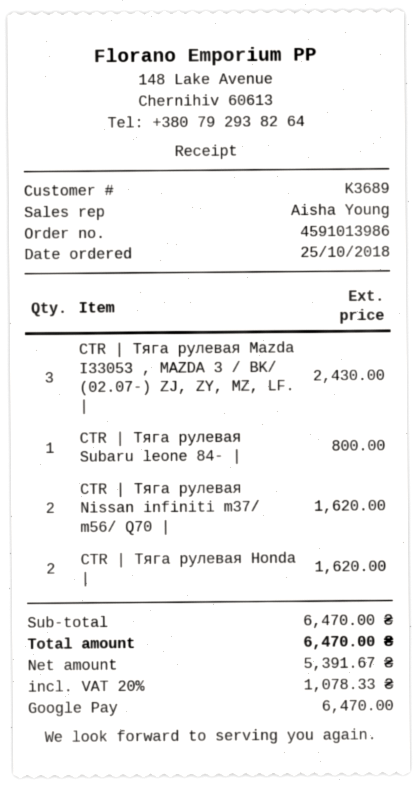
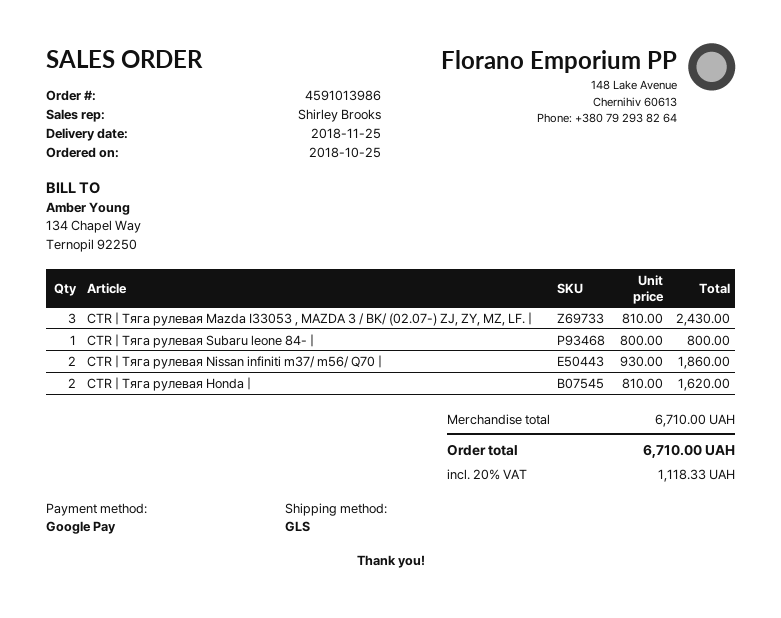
sales rep: Aisha Young -> Shirley Brooks
CTR | Тяга рулевая Nissan infiniti m37/ m56/ Q70 |: 2 for 1620.00 -> 2 for 1860.00
subtotal: 6470.00 -> 6710.00
tax: 20% = 1078.33 -> 20% = 1118.33
total: 6470.00 -> 6710.00

